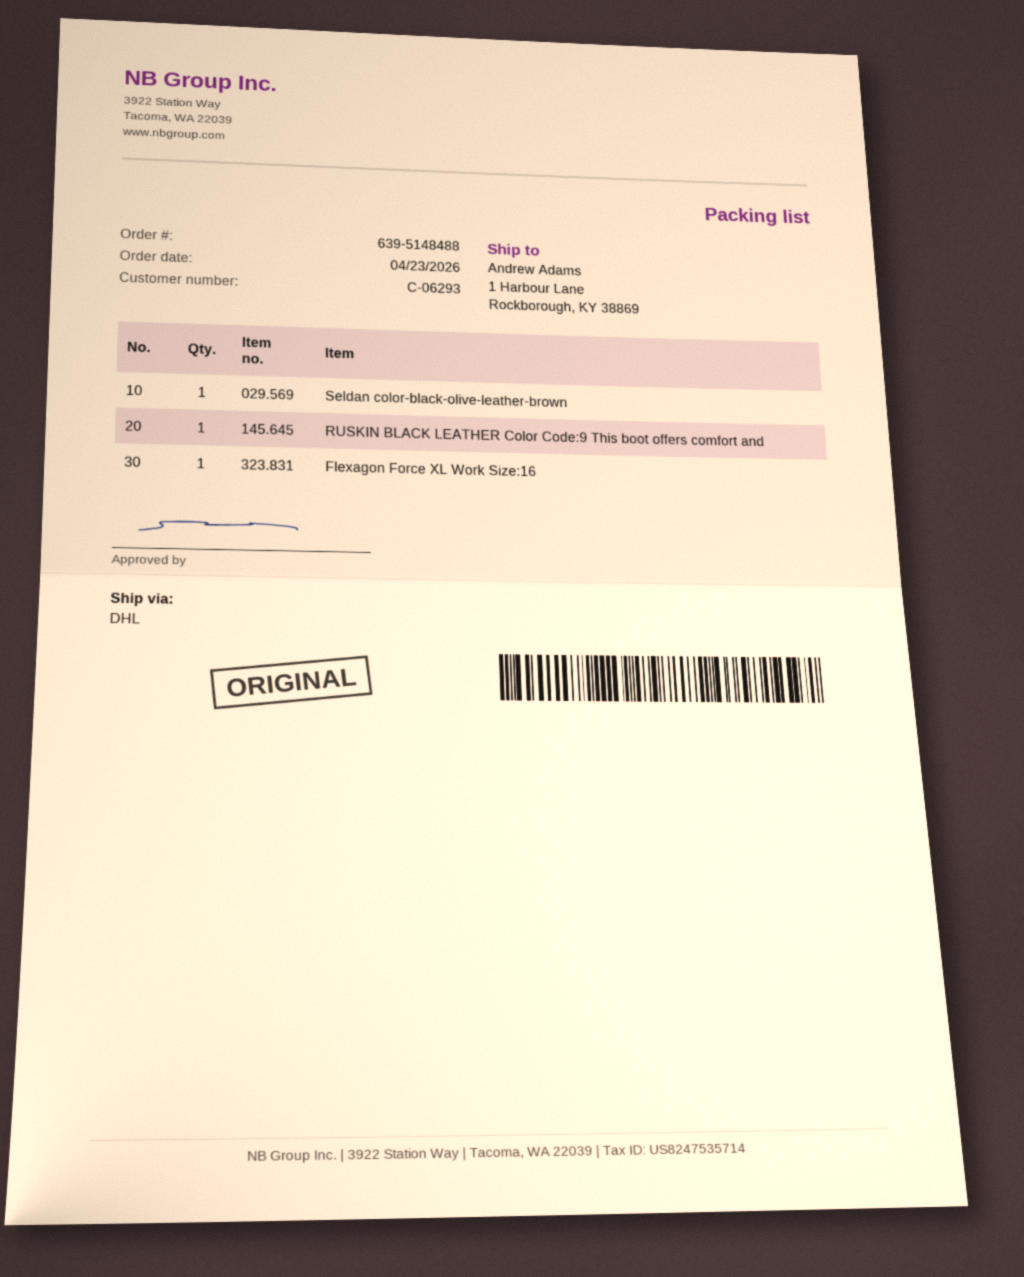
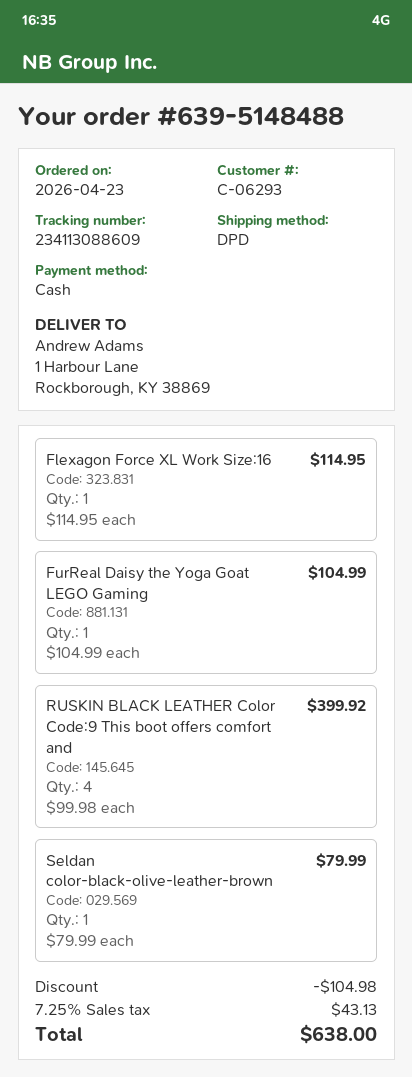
shipping method: DHL -> DPD
RUSKIN BLACK LEATHER Color Code:9 This boot offers comfort and: 1 -> 4
FurReal Daisy the Yoga Goat LEGO Gaming: none -> 1

